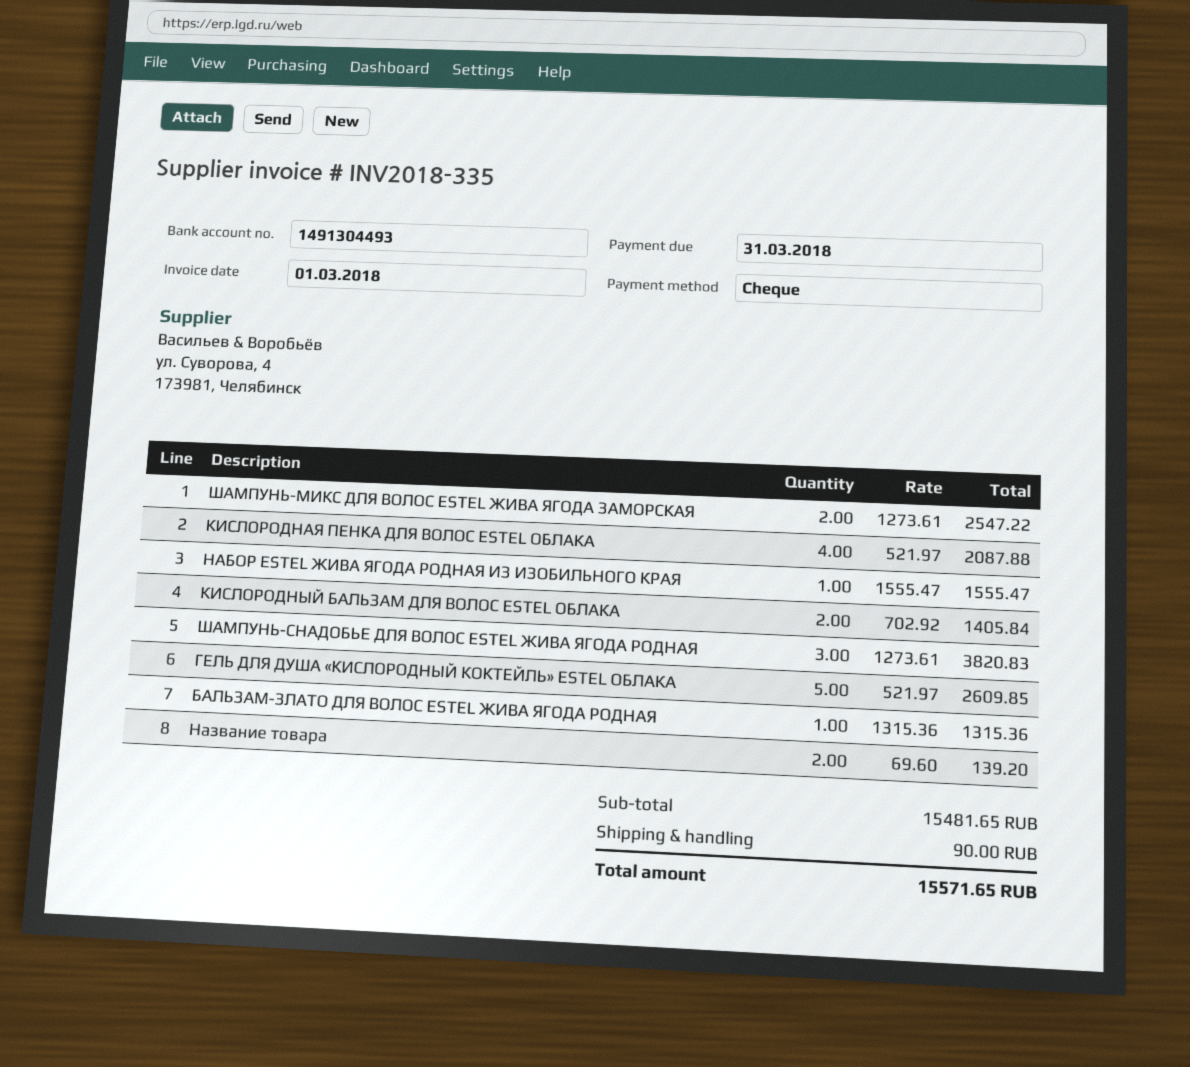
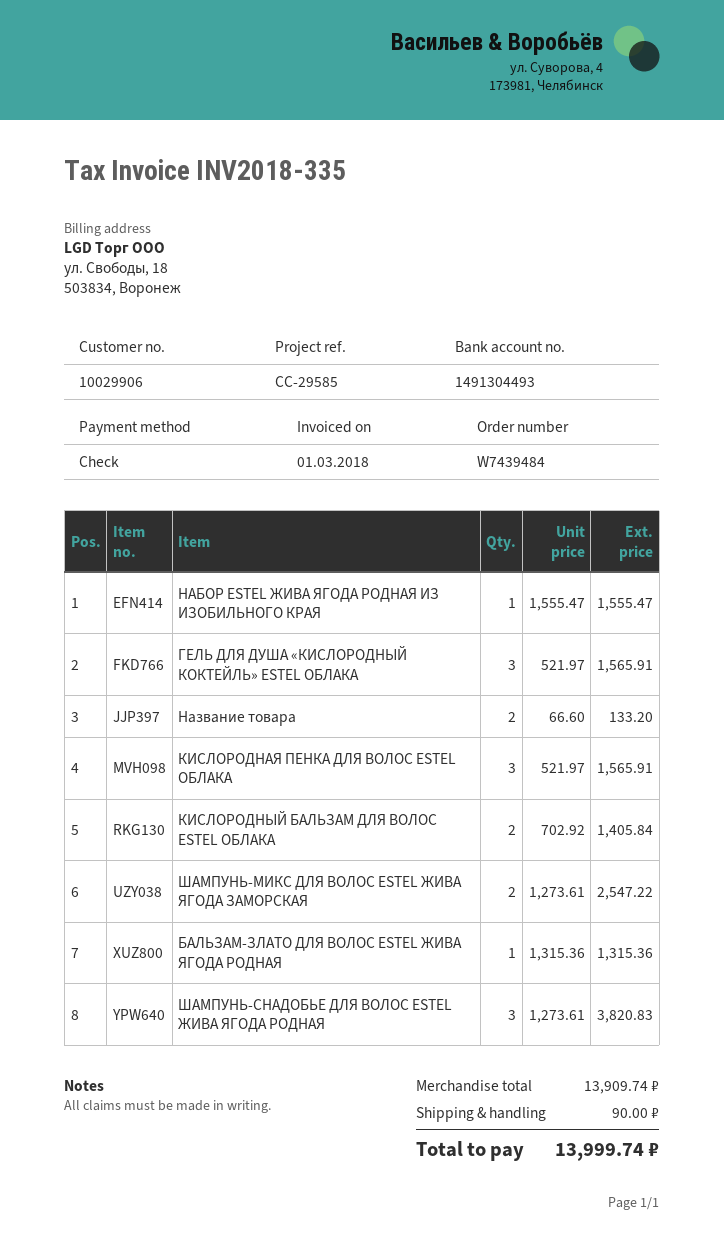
КИСЛОРОДНАЯ ПЕНКА ДЛЯ ВОЛОС ESTEL ОБЛАКА: 4 x 521.97 = 2087.88 -> 3 x 521.97 = 1565.91
ГЕЛЬ ДЛЯ ДУША «КИСЛОРОДНЫЙ КОКТЕЙЛЬ» ESTEL ОБЛАКА: 5 x 521.97 = 2609.85 -> 3 x 521.97 = 1565.91
Название товара: 2 x 69.60 = 139.20 -> 2 x 66.60 = 133.20
subtotal: 15481.65 -> 13909.74
total: 15571.65 -> 13999.74

